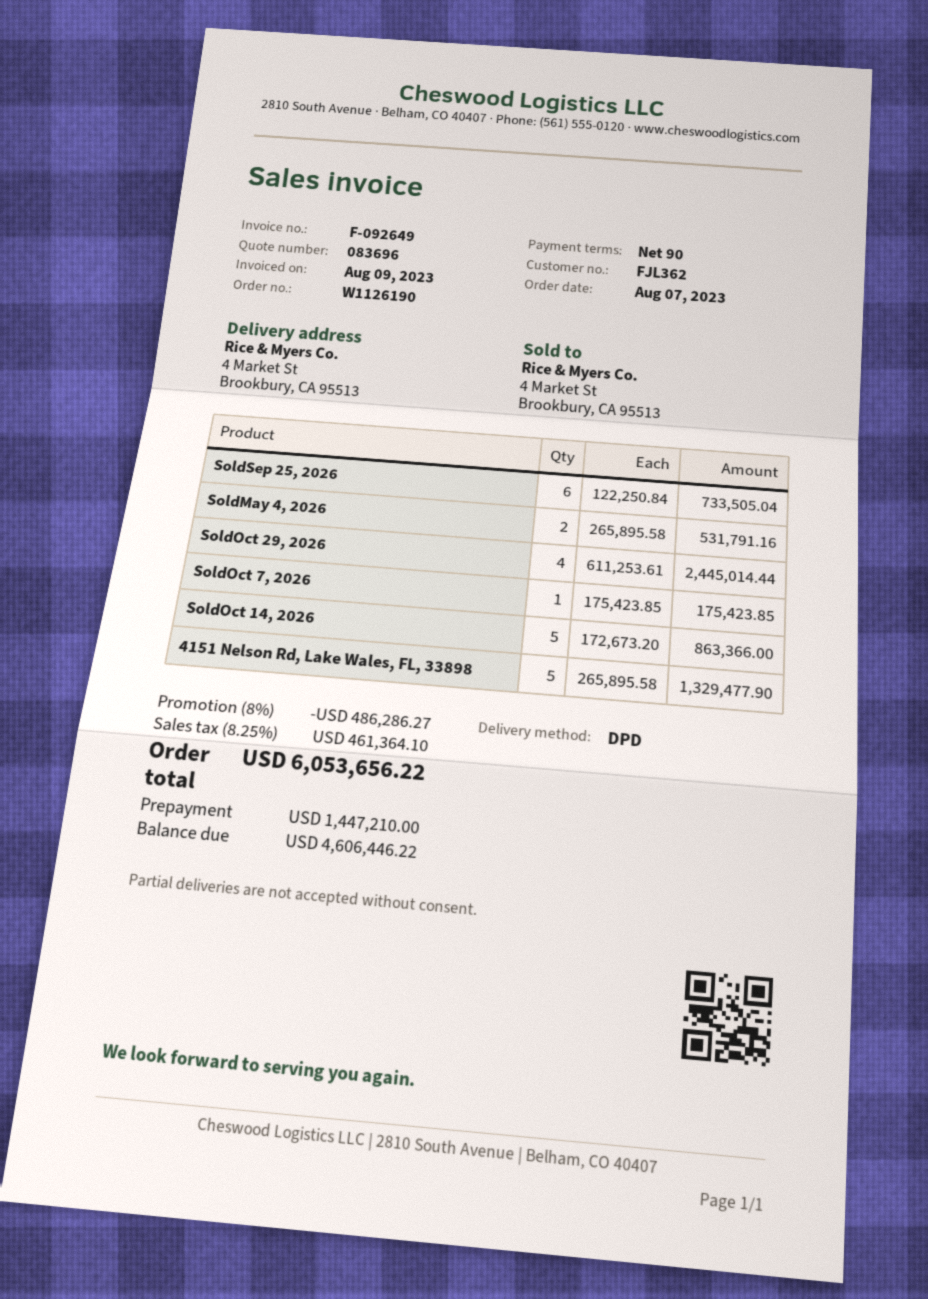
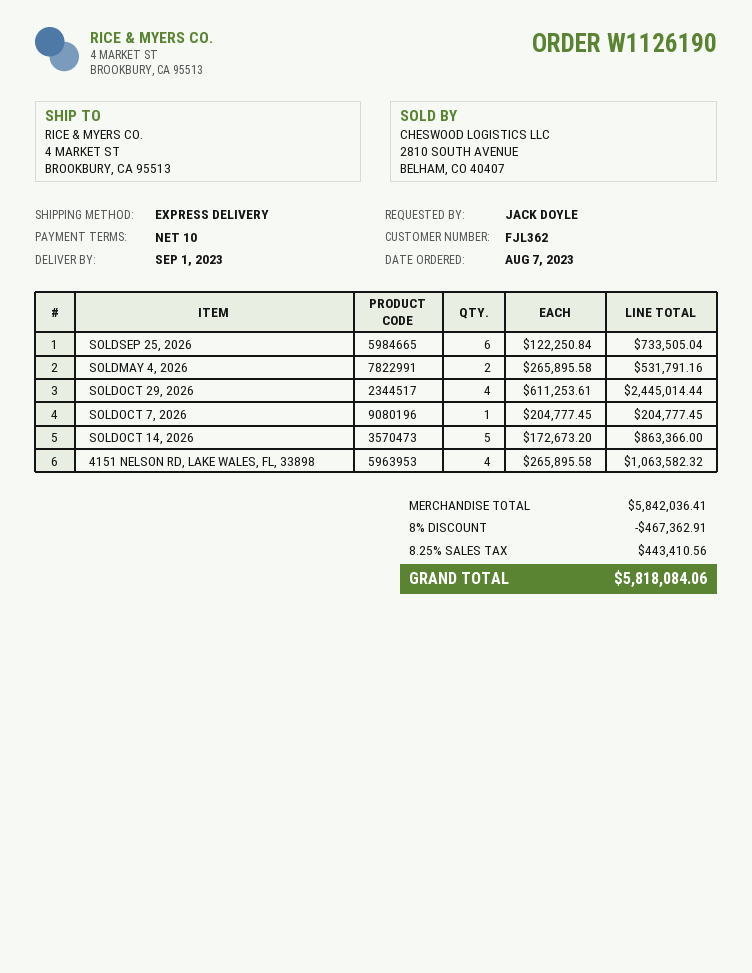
payment terms: 90 days -> 10 days
shipping method: DPD -> express
SoldOct 7, 2026: 1 x 175423.85 = 175423.85 -> 1 x 204777.45 = 204777.45
4151 Nelson Rd, Lake Wales, FL, 33898: 5 x 265895.58 = 1329477.90 -> 4 x 265895.58 = 1063582.32
discount: 8% = 486286.27 -> 8% = 467362.91
tax: 8.25% = 461364.10 -> 8.25% = 443410.56
total: 6053656.22 -> 5818084.06

